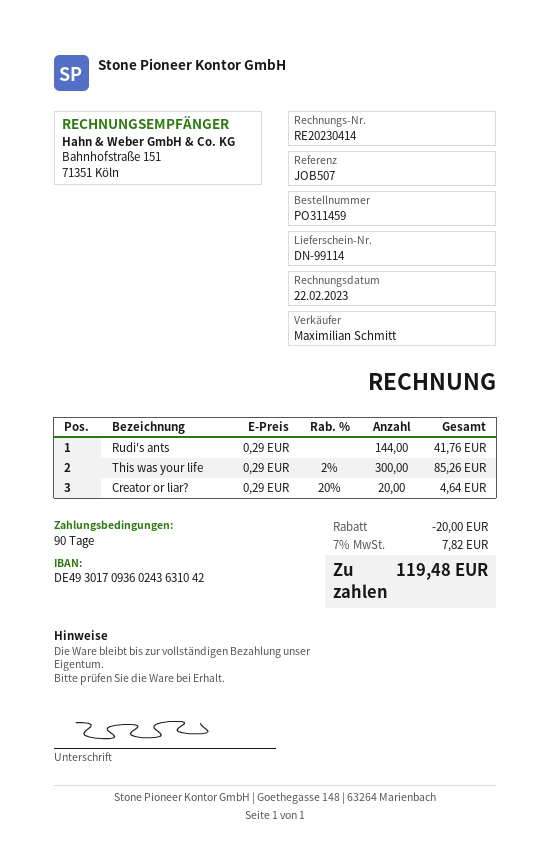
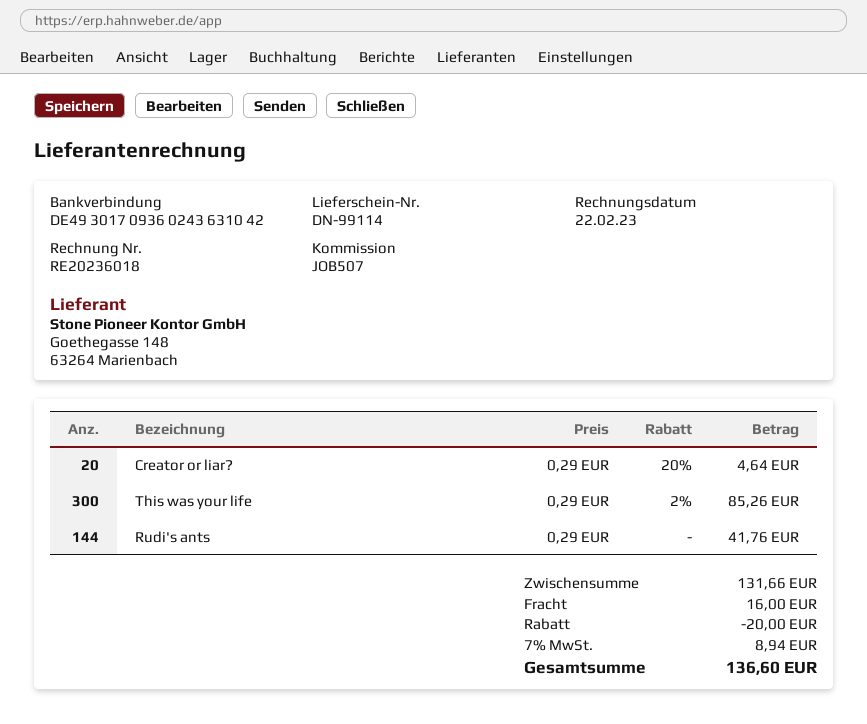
invoice number: RE20230414 -> RE20236018
shipping: none -> 16.00
tax: 7% = 7.82 -> 7% = 8.94
total: 119.48 -> 136.60

